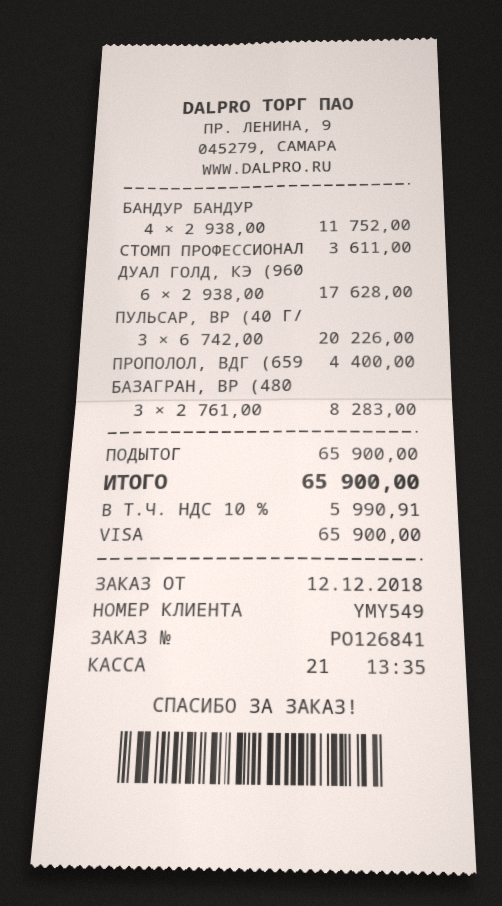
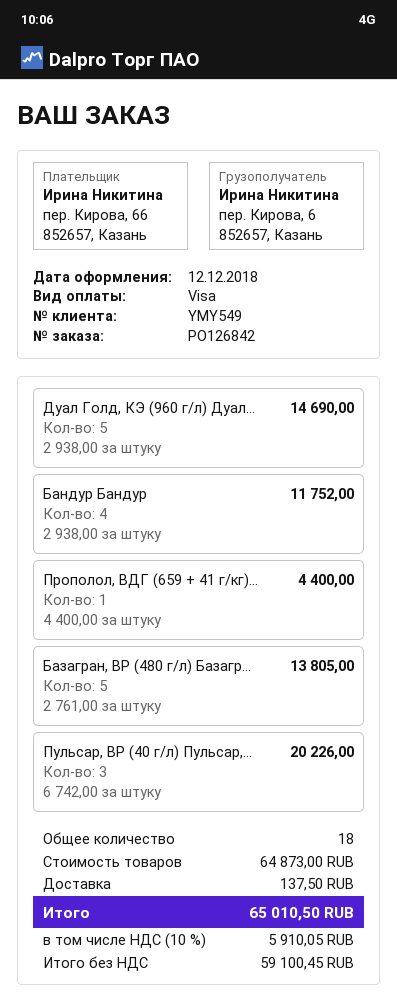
order number: PO126841 -> PO126842
СТОМП ПРОФЕССИОНАЛ: 1 x 3611.00 = 3611.00 -> none
ДУАЛ ГОЛД, КЭ (960: 6 x 2938.00 = 17628.00 -> 5 x 2938.00 = 14690.00
БАЗАГРАН, BР (480: 3 x 2761.00 = 8283.00 -> 5 x 2761.00 = 13805.00
subtotal: 65900.00 -> 64873.00
shipping: none -> 137.50
tax: 10% = 5990.91 -> 10% = 5910.05
total: 65900.00 -> 65010.50

